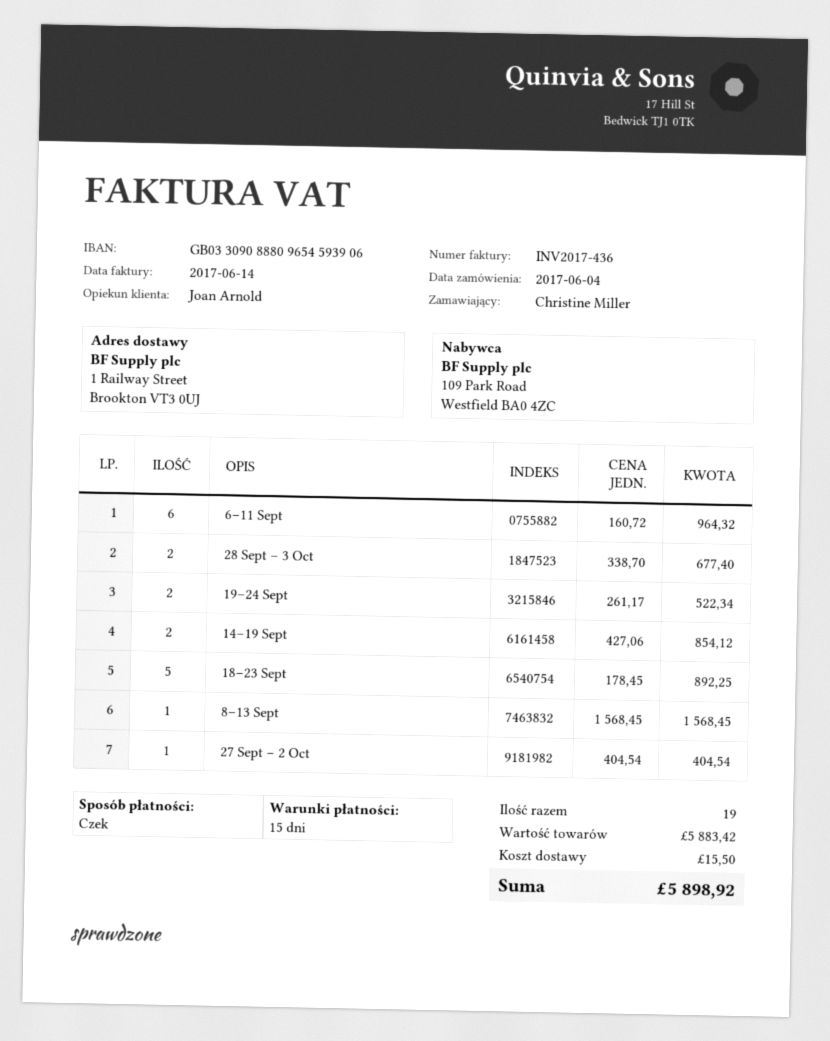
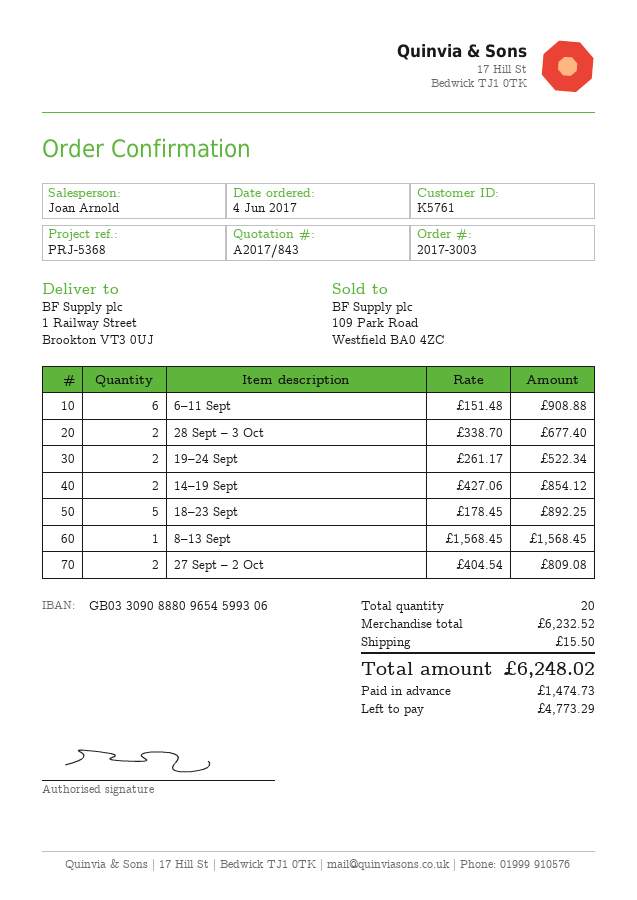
bank account: GB03309088809654593906 -> GB03309088809654599306
6–11 Sept: 6 x 160.72 = 964.32 -> 6 x 151.48 = 908.88
27 Sept – 2 Oct: 1 x 404.54 = 404.54 -> 2 x 404.54 = 809.08
total quantity: 19 -> 20
subtotal: 5883.42 -> 6232.52
total: 5898.92 -> 6248.02

